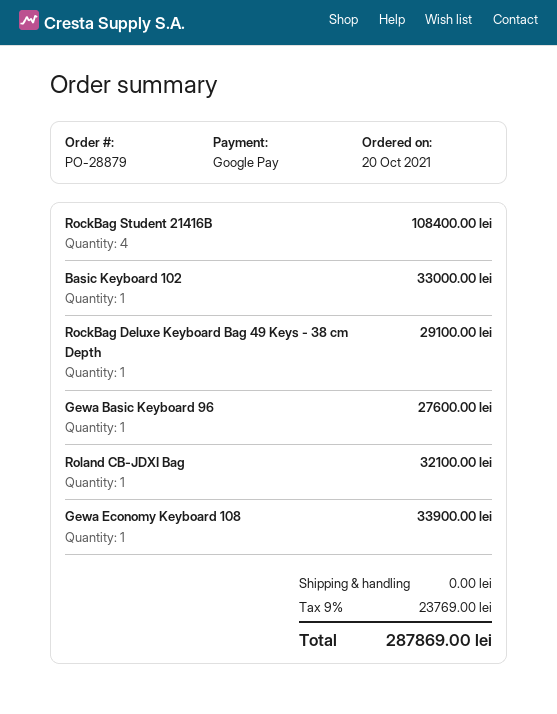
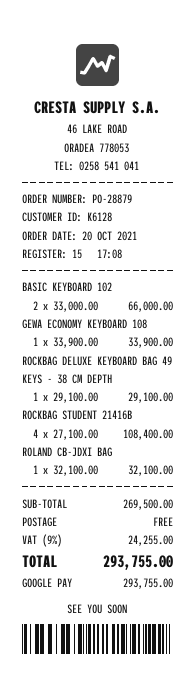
Basic Keyboard 102: 1 for 33000.00 -> 2 for 66000.00
Gewa Basic Keyboard 96: 1 for 27600.00 -> none
tax: 9% = 23769.00 -> 9% = 24255.00
total: 287869.00 -> 293755.00

